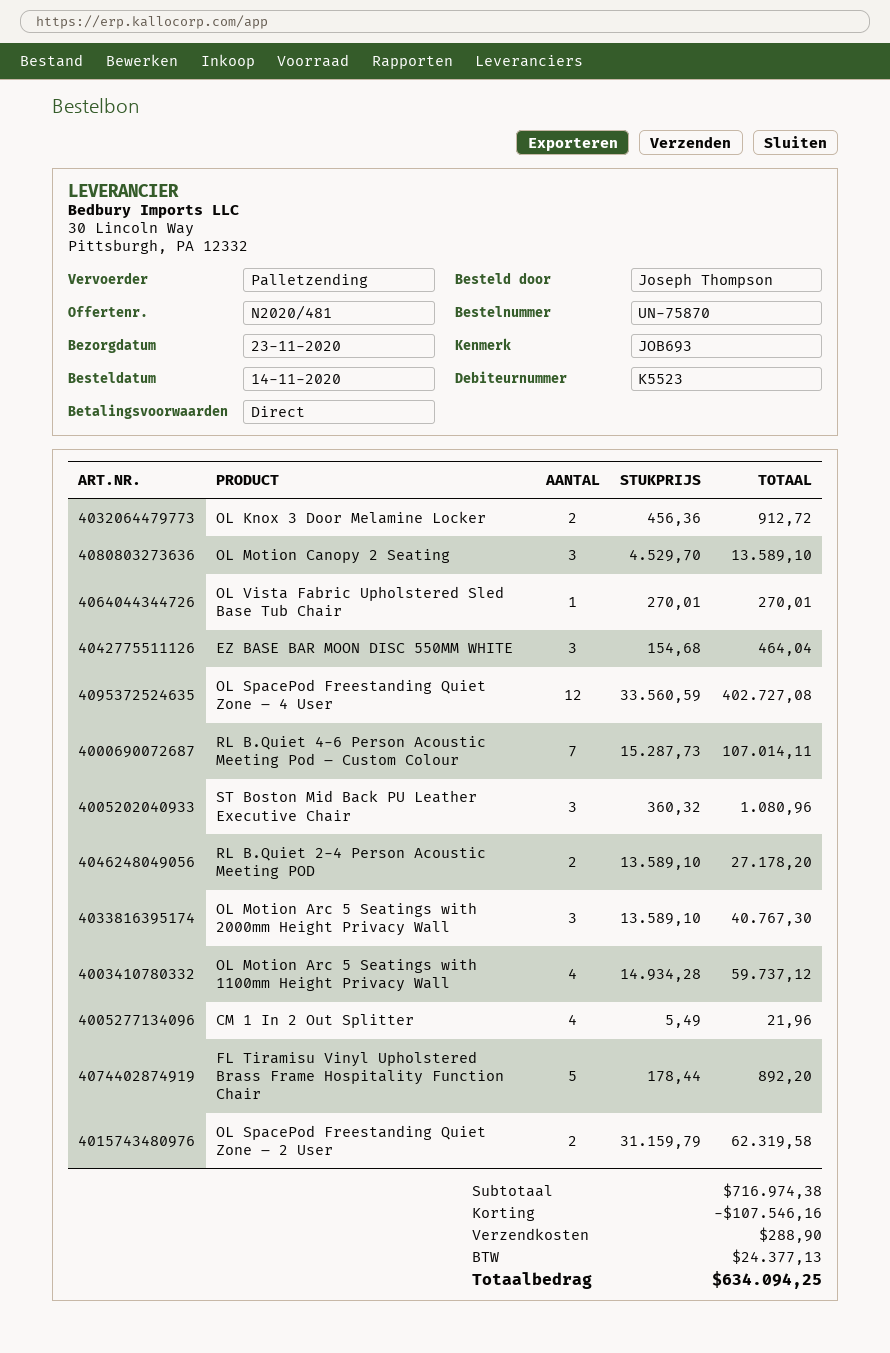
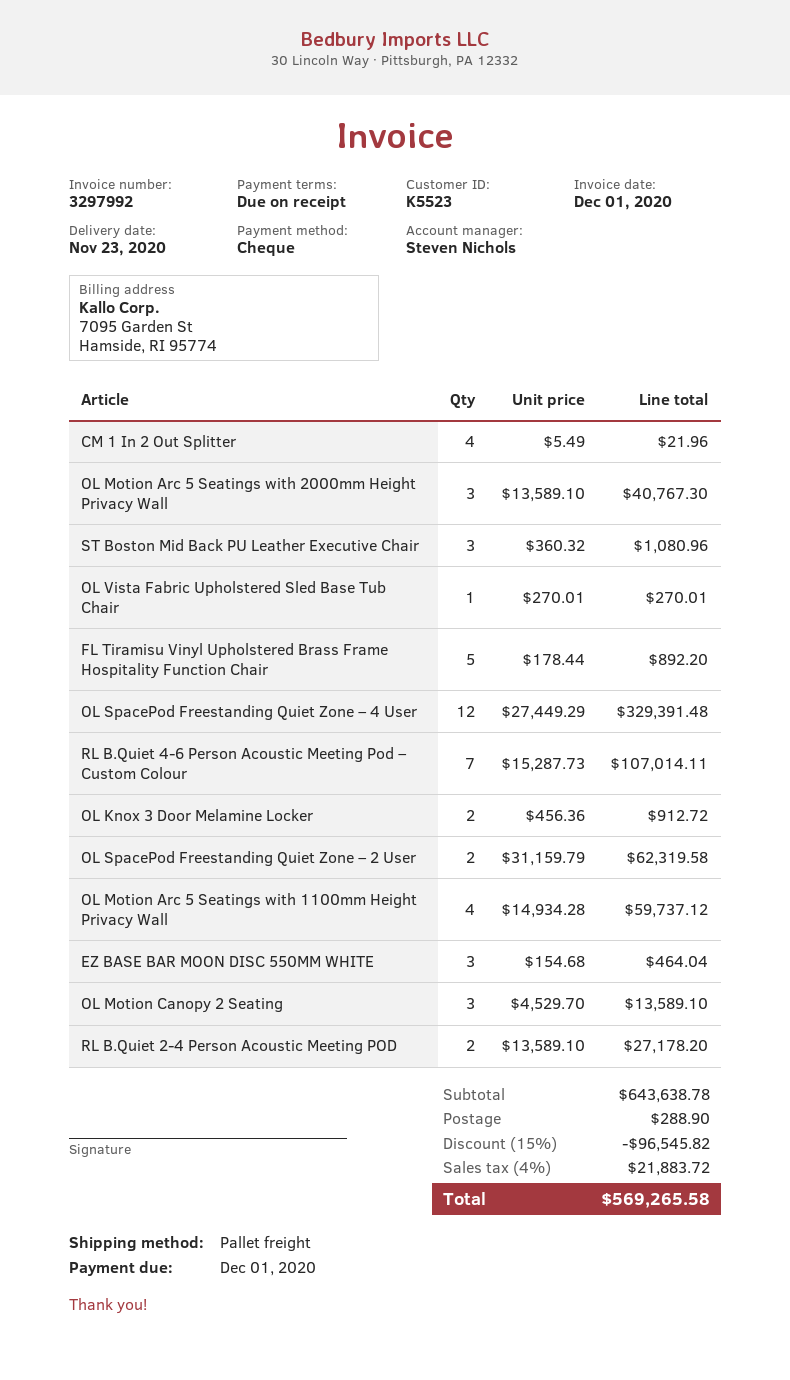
OL SpacePod Freestanding Quiet Zone – 4 User: 12 x 33560.59 = 402727.08 -> 12 x 27449.29 = 329391.48
subtotal: 716974.38 -> 643638.78
discount: 107546.16 -> 96545.82
tax: 24377.13 -> 21883.72
total: 634094.25 -> 569265.58

